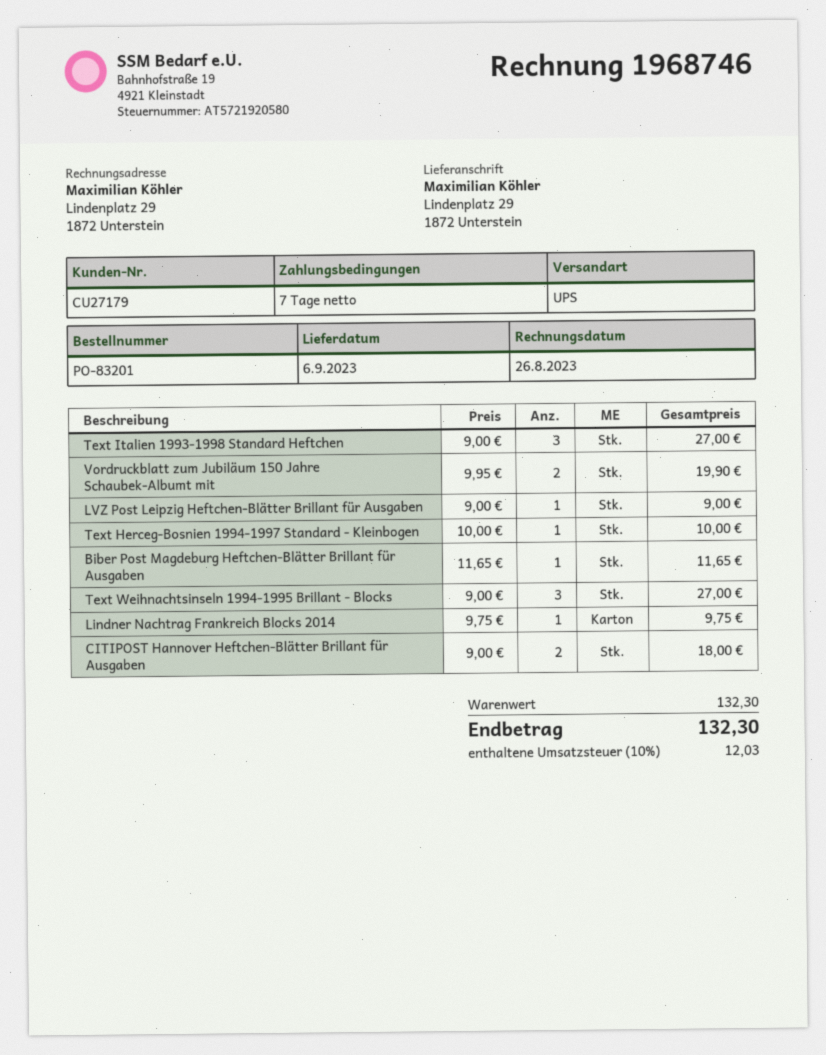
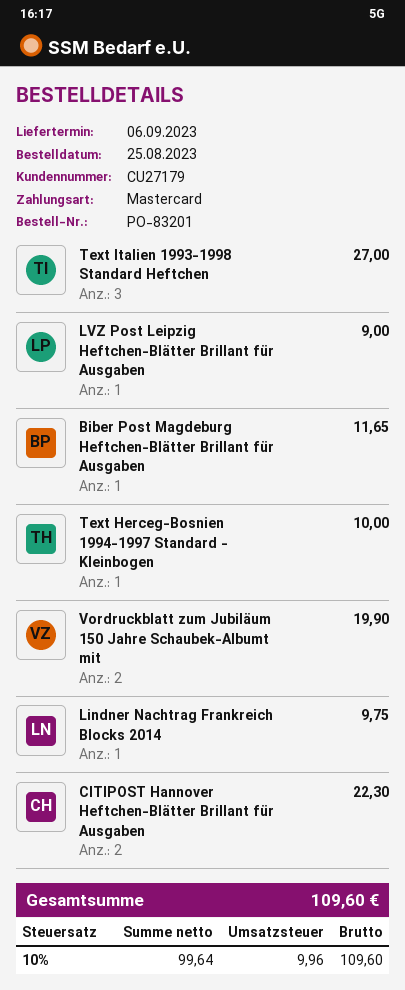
Text Weihnachtsinseln 1994-1995 Brillant - Blocks: 3 for 27.00 -> none
CITIPOST Hannover Heftchen-Blätter Brillant für Ausgaben: 2 for 18.00 -> 2 for 22.30
tax: 10% = 12.03 -> 10% = 9.96
total: 132.30 -> 109.60

